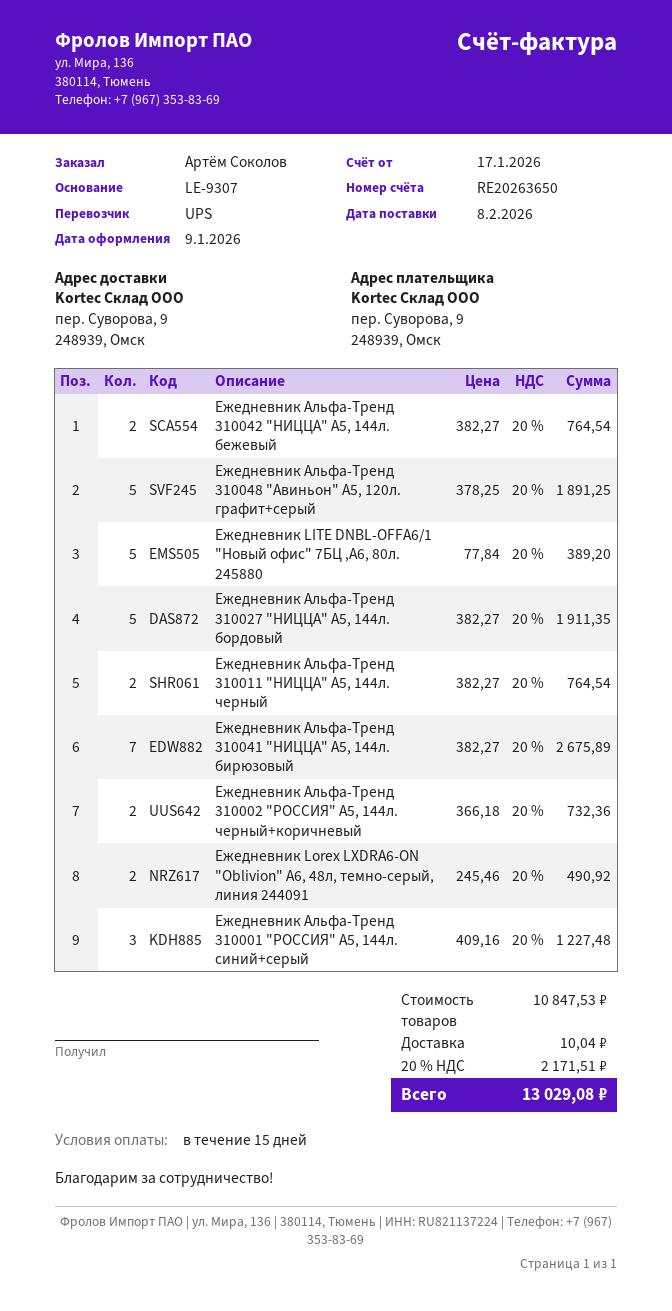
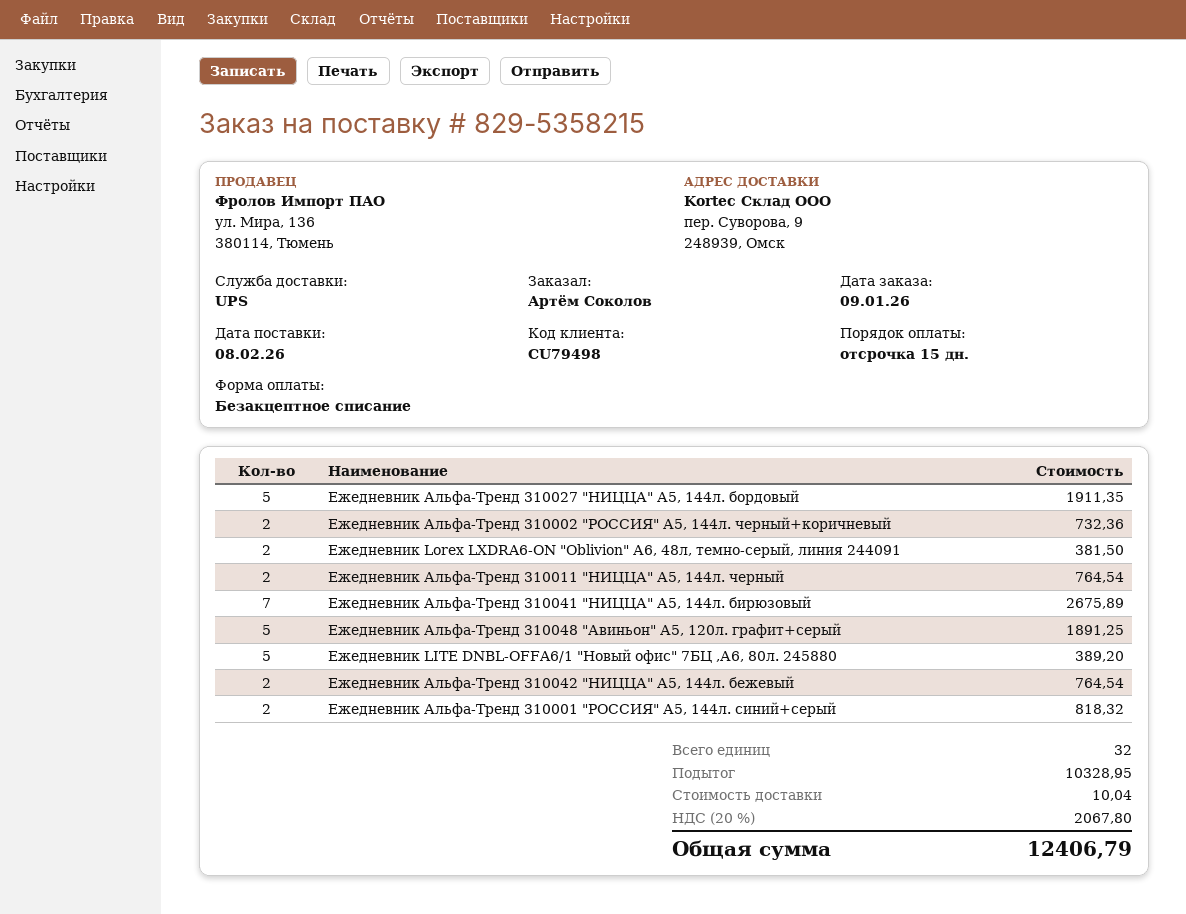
Ежедневник Lorex LXDRA6-ON "Oblivion" А6, 48л, темно-серый, линия 244091: 2 for 490.92 -> 2 for 381.50
Ежедневник Альфа-Тренд 310001 "РОССИЯ" А5, 144л. синий+серый: 3 for 1227.48 -> 2 for 818.32
subtotal: 10847.53 -> 10328.95
tax: 20% = 2171.51 -> 20% = 2067.80
total: 13029.08 -> 12406.79

